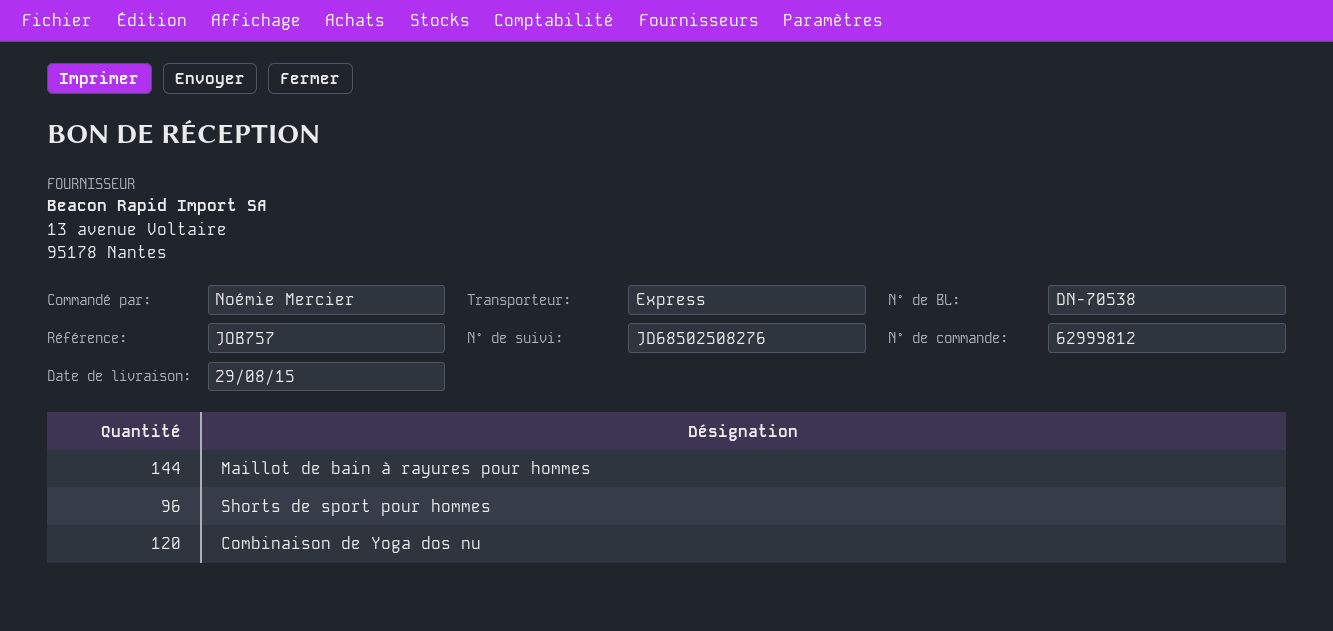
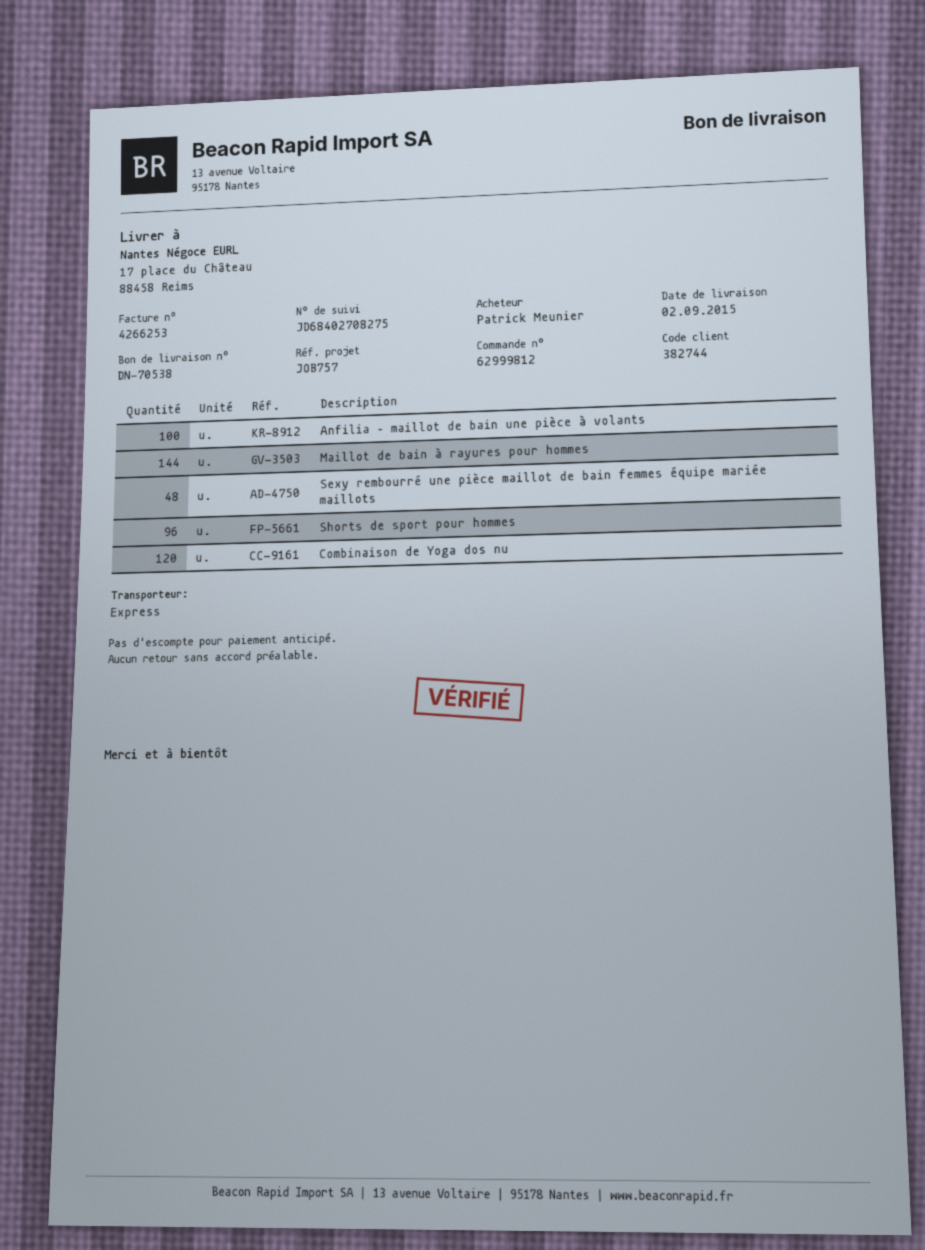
delivery date: 2015-08-29 -> 2015-09-02
ordered by: Noémie Mercier -> Patrick Meunier
tracking number: JD68502508276 -> JD68402708275
Anfilia – maillot de bain une pièce à volants: none -> 100
Sexy rembourré une pièce maillot de bain femmes équipe mariée maillots: none -> 48

